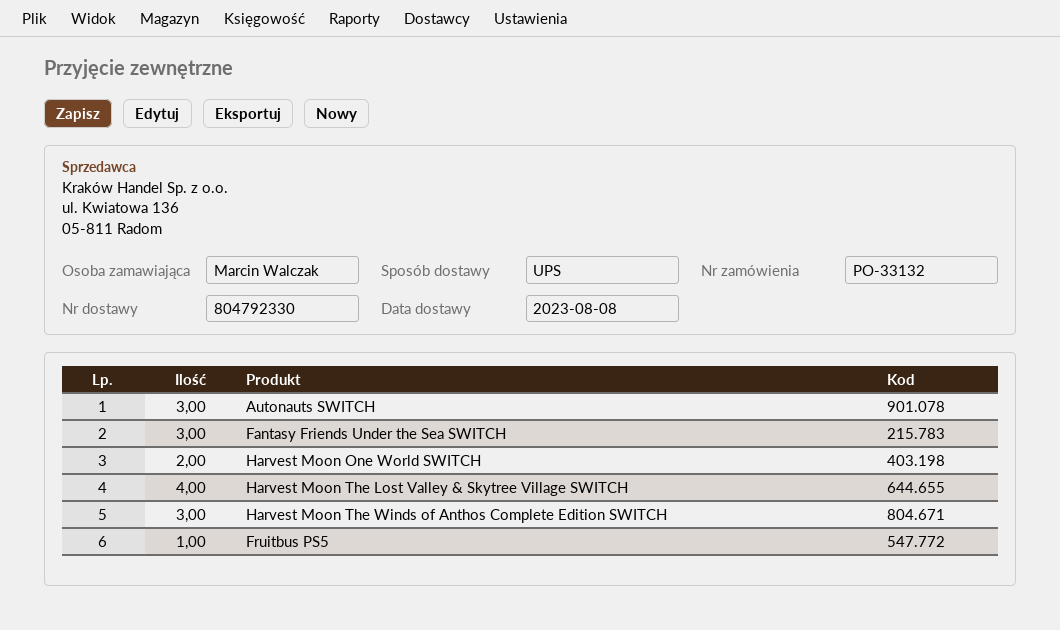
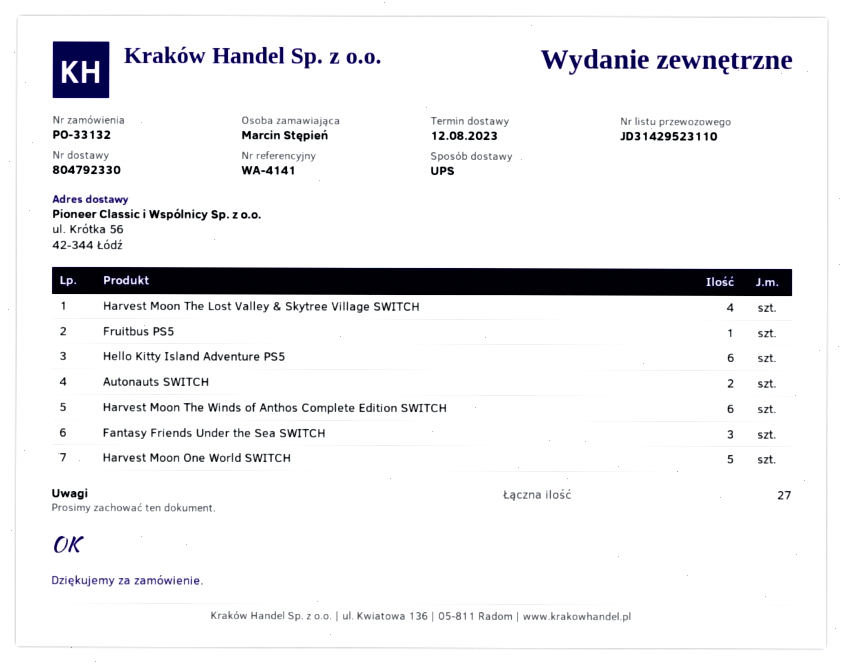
delivery date: 2023-08-08 -> 2023-08-12
ordered by: Marcin Walczak -> Marcin Stępień
Autonauts SWITCH: 3 -> 2
Harvest Moon One World SWITCH: 2 -> 5
Harvest Moon The Winds of Anthos Complete Edition SWITCH: 3 -> 6
Hello Kitty Island Adventure PS5: none -> 6

